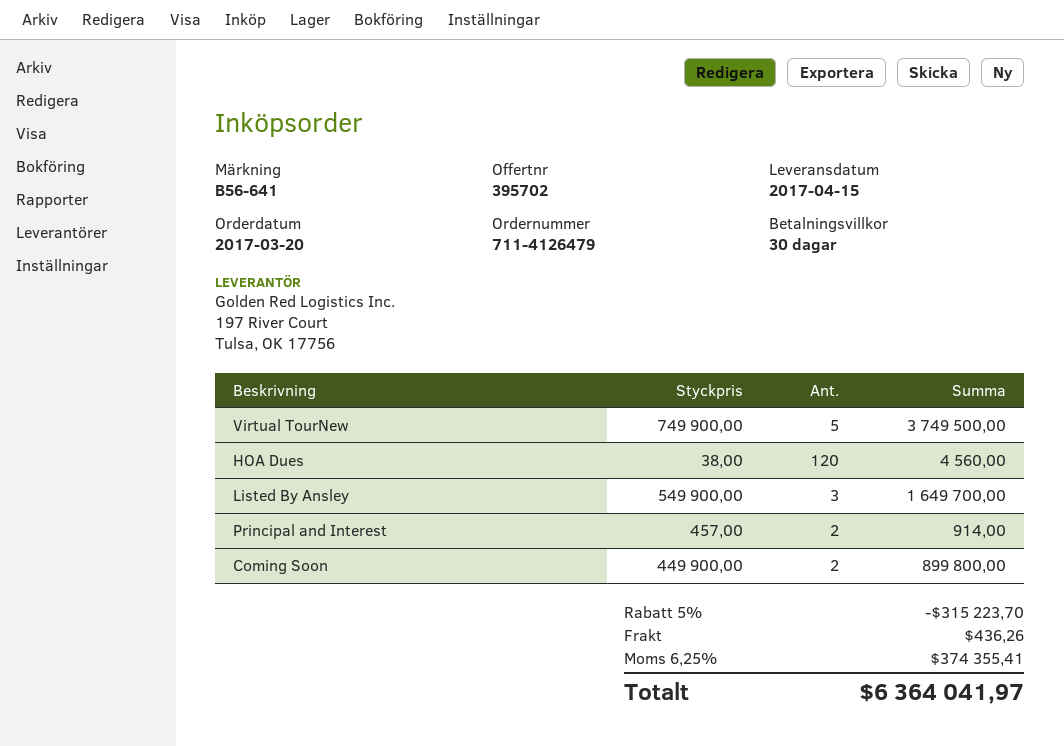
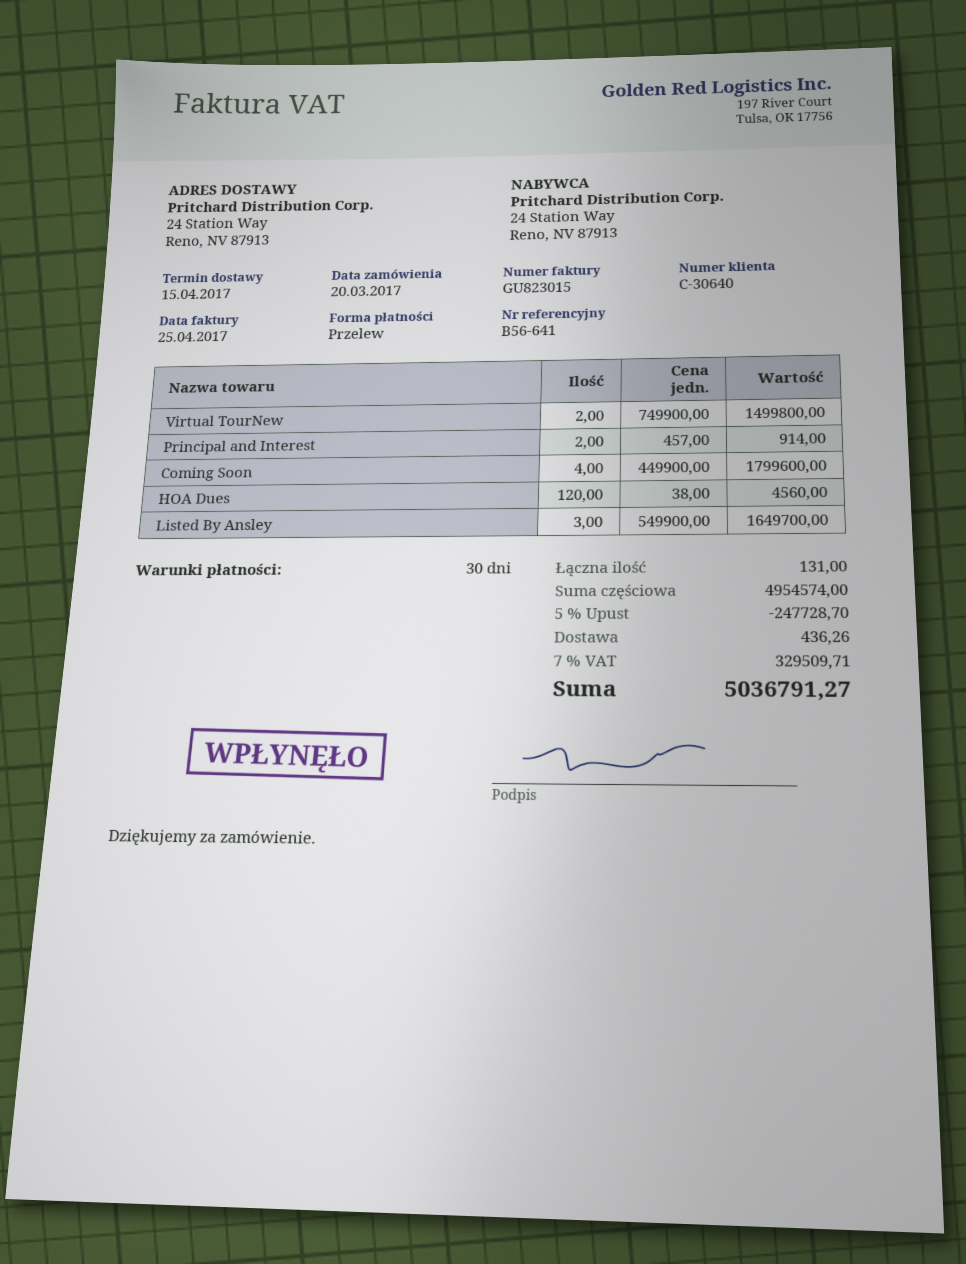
Virtual TourNew: 5 x 749900.00 = 3749500.00 -> 2 x 749900.00 = 1499800.00
Coming Soon: 2 x 449900.00 = 899800.00 -> 4 x 449900.00 = 1799600.00
discount: 5% = 315223.70 -> 5% = 247728.70
tax: 6.25% = 374355.41 -> 7% = 329509.71
total: 6364041.97 -> 5036791.27

